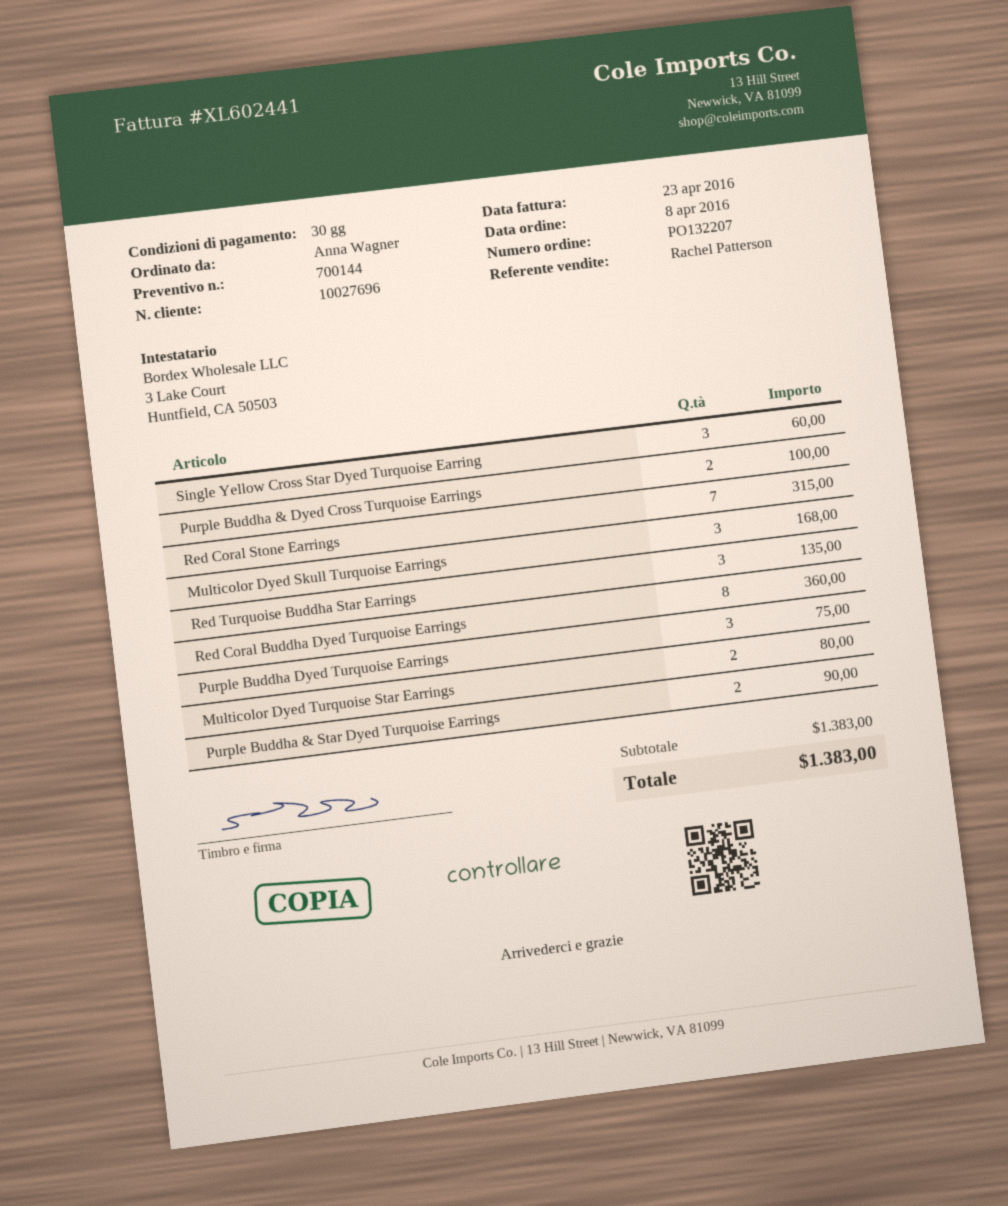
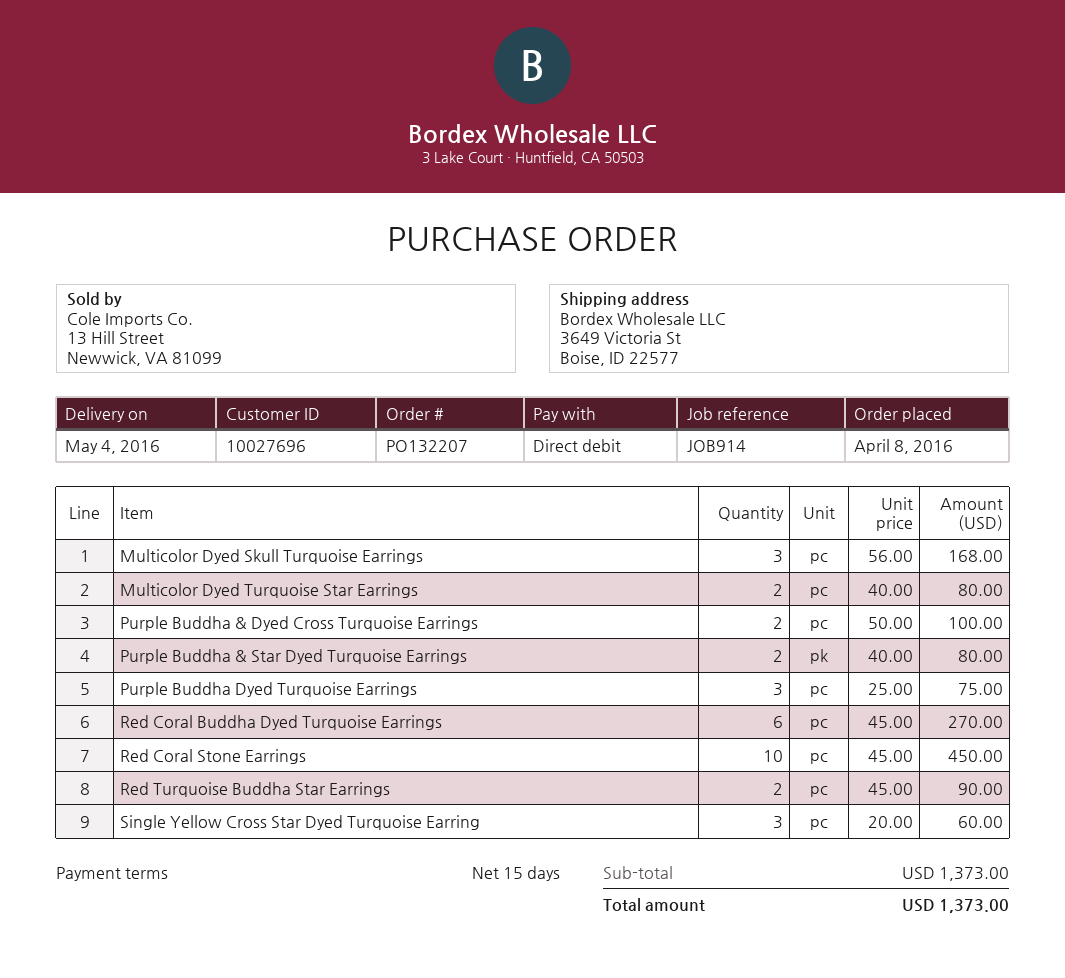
payment terms: 30 days -> 15 days
Red Coral Stone Earrings: 7 for 315.00 -> 10 for 450.00
Red Turquoise Buddha Star Earrings: 3 for 135.00 -> 2 for 90.00
Red Coral Buddha Dyed Turquoise Earrings: 8 for 360.00 -> 6 for 270.00
Purple Buddha & Star Dyed Turquoise Earrings: 2 for 90.00 -> 2 for 80.00
subtotal: 1383.00 -> 1373.00
total: 1383.00 -> 1373.00

